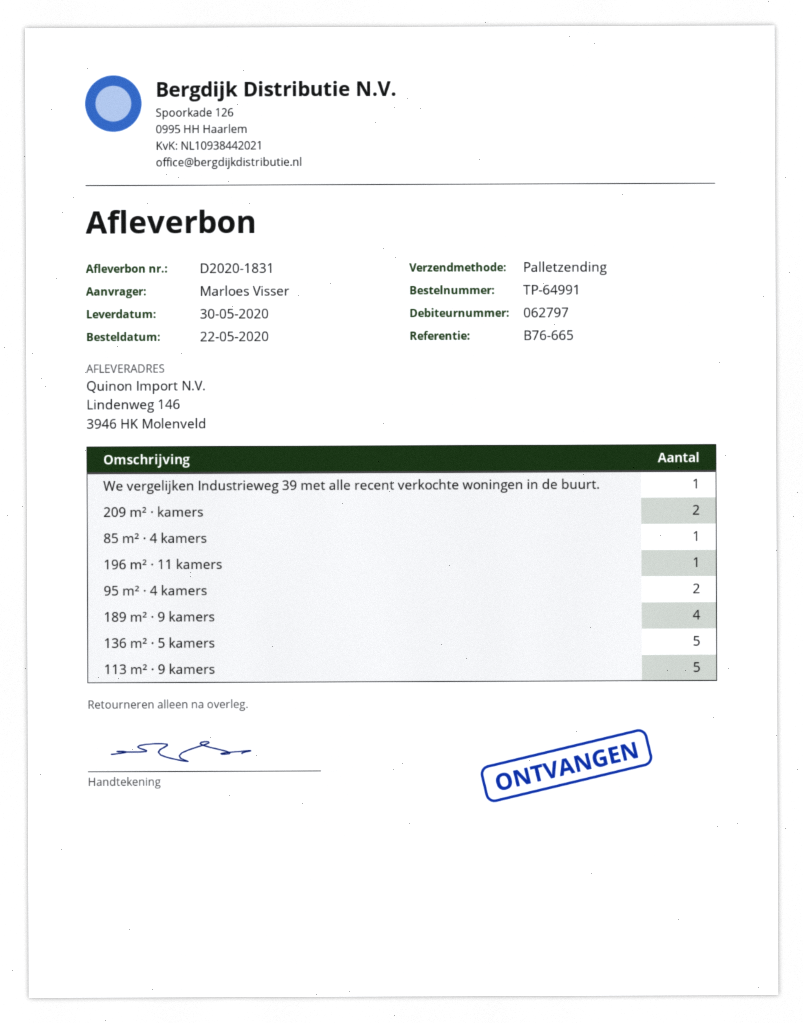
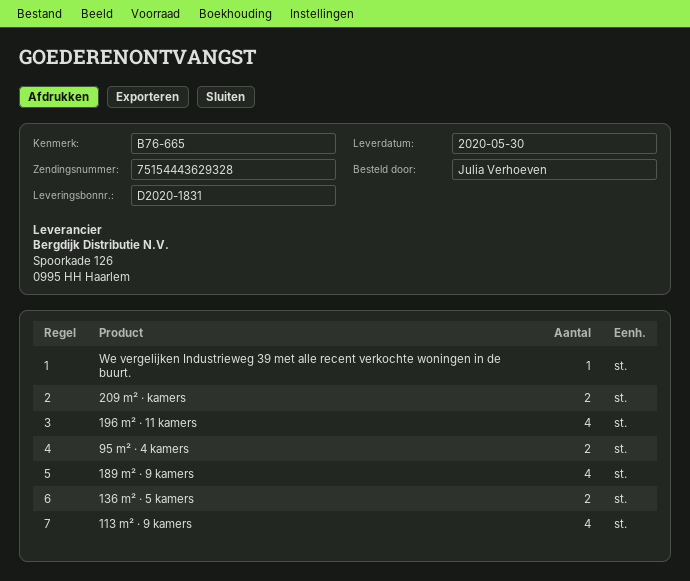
ordered by: Marloes Visser -> Julia Verhoeven
85 m² · 4 kamers: 1 -> none
196 m² · 11 kamers: 1 -> 4
136 m² · 5 kamers: 5 -> 2
113 m² · 9 kamers: 5 -> 4

